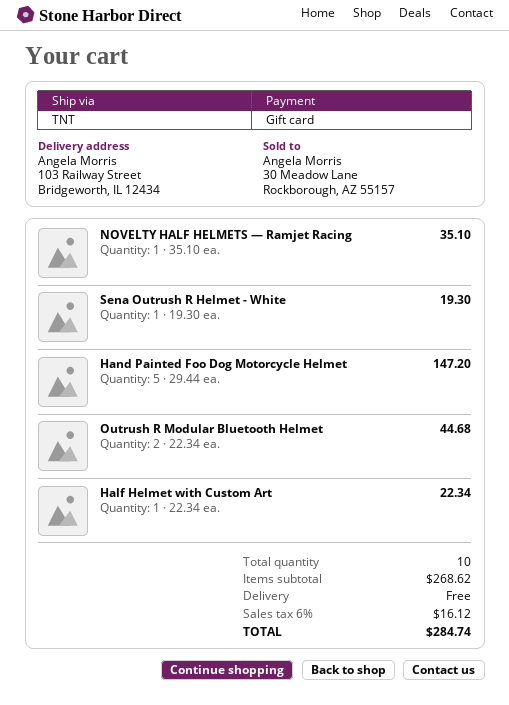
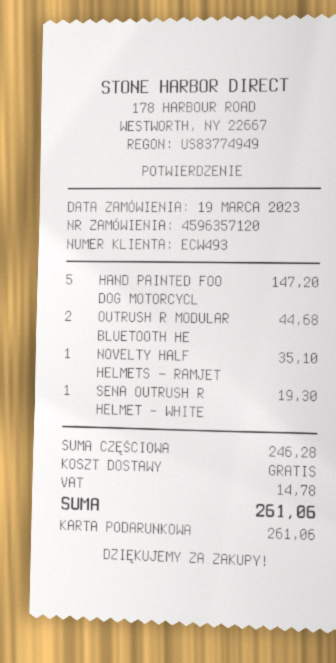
Half Helmet with Custom Art: 1 for 22.34 -> none
subtotal: 268.62 -> 246.28
tax: 16.12 -> 14.78
total: 284.74 -> 261.06

